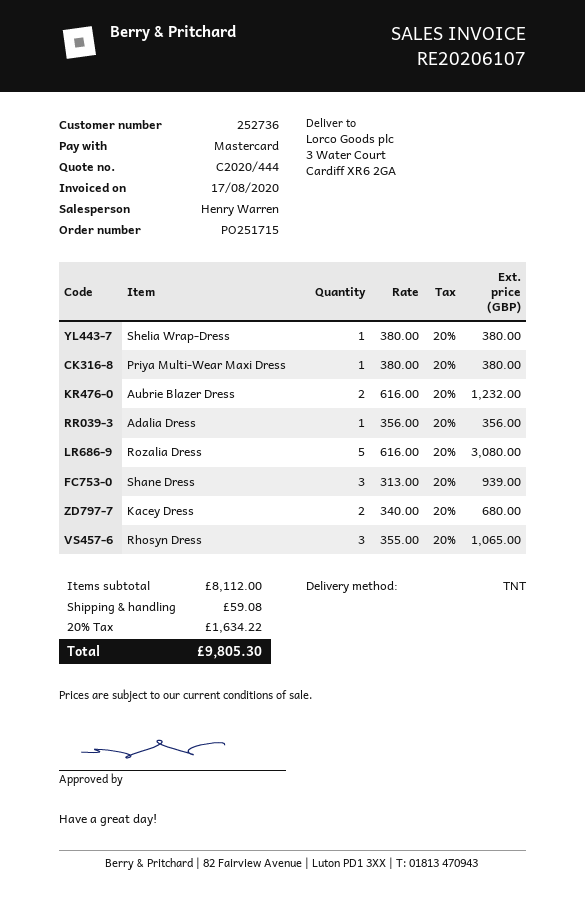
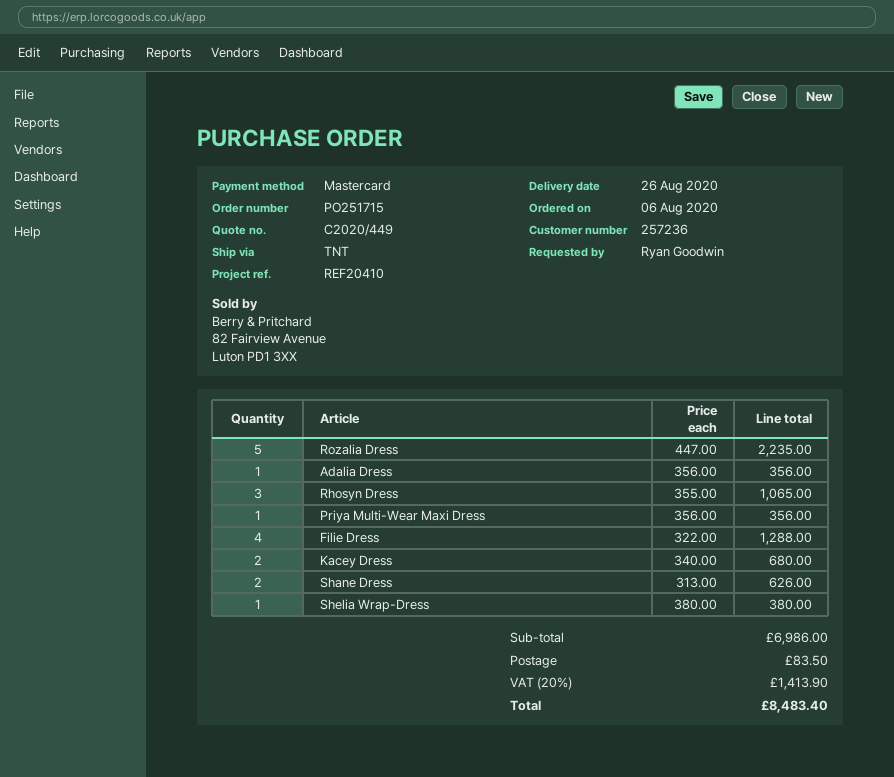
quote number: C2020/444 -> C2020/449
customer number: 252736 -> 257236
Priya Multi-Wear Maxi Dress: 1 x 380.00 = 380.00 -> 1 x 356.00 = 356.00
Aubrie Blazer Dress: 2 x 616.00 = 1232.00 -> none
Rozalia Dress: 5 x 616.00 = 3080.00 -> 5 x 447.00 = 2235.00
Shane Dress: 3 x 313.00 = 939.00 -> 2 x 313.00 = 626.00
Filie Dress: none -> 4 x 322.00 = 1288.00
subtotal: 8112.00 -> 6986.00
shipping: 59.08 -> 83.50
tax: 20% = 1634.22 -> 20% = 1413.90
total: 9805.30 -> 8483.40

